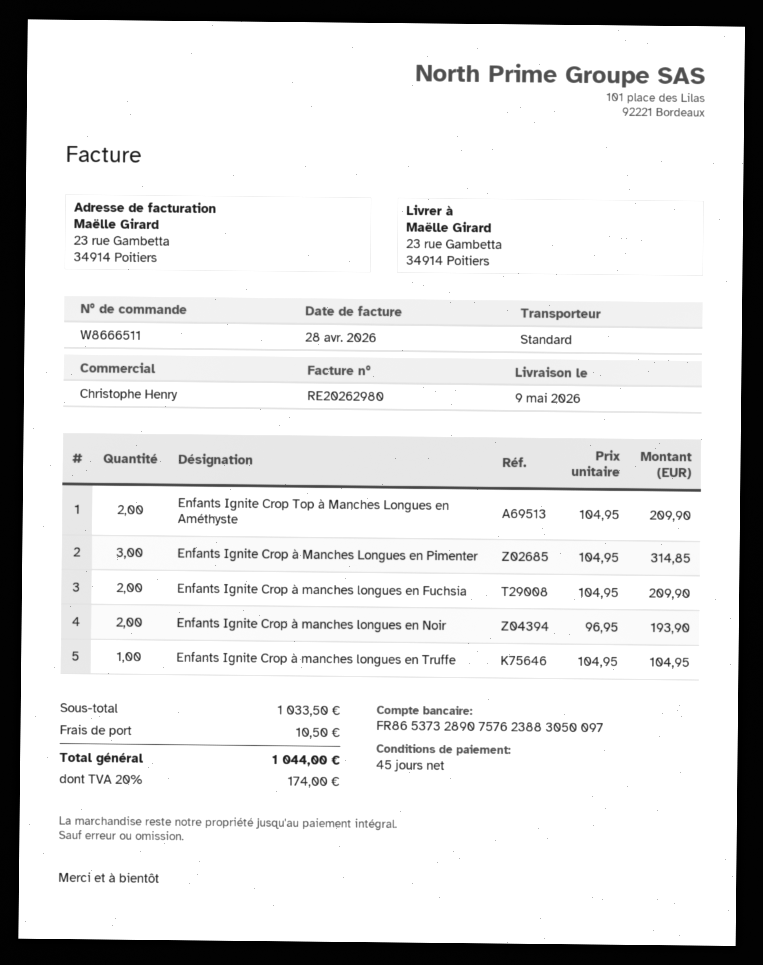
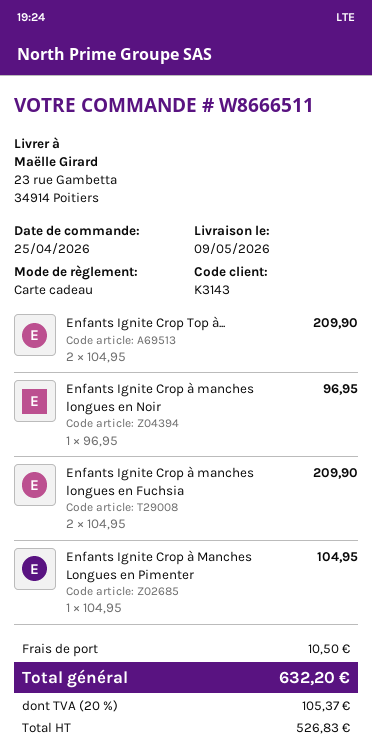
Enfants Ignite Crop à Manches Longues en Pimenter: 3 x 104.95 = 314.85 -> 1 x 104.95 = 104.95
Enfants Ignite Crop à manches longues en Noir: 2 x 96.95 = 193.90 -> 1 x 96.95 = 96.95
Enfants Ignite Crop à manches longues en Truffe: 1 x 104.95 = 104.95 -> none
tax: 20% = 174.00 -> 20% = 105.37
total: 1044.00 -> 632.20

